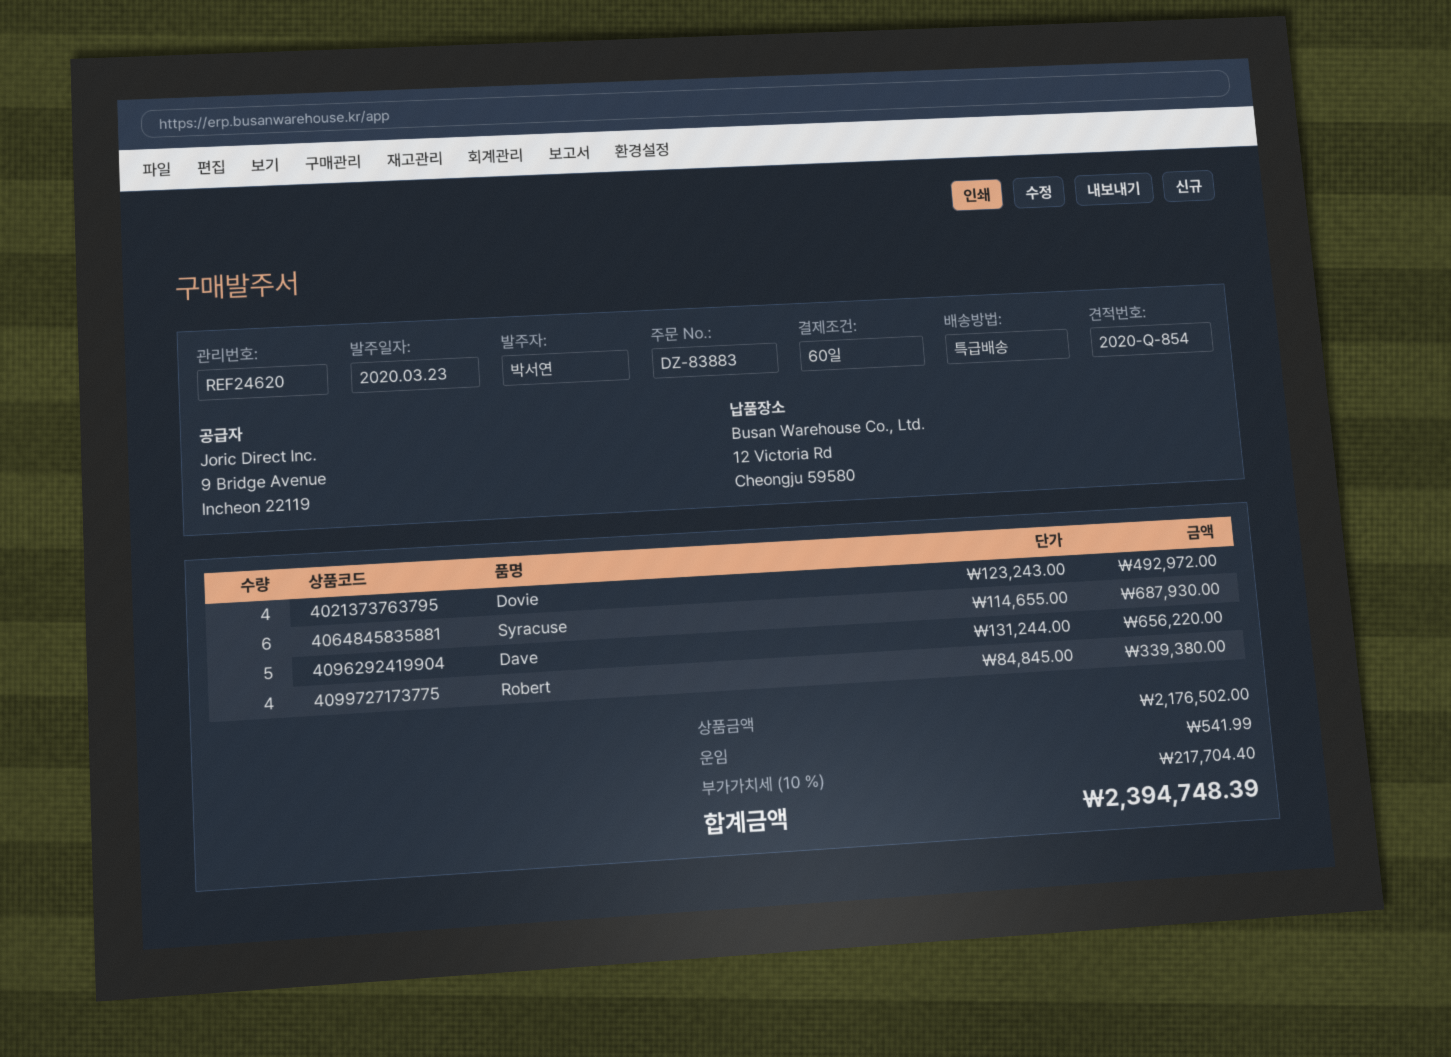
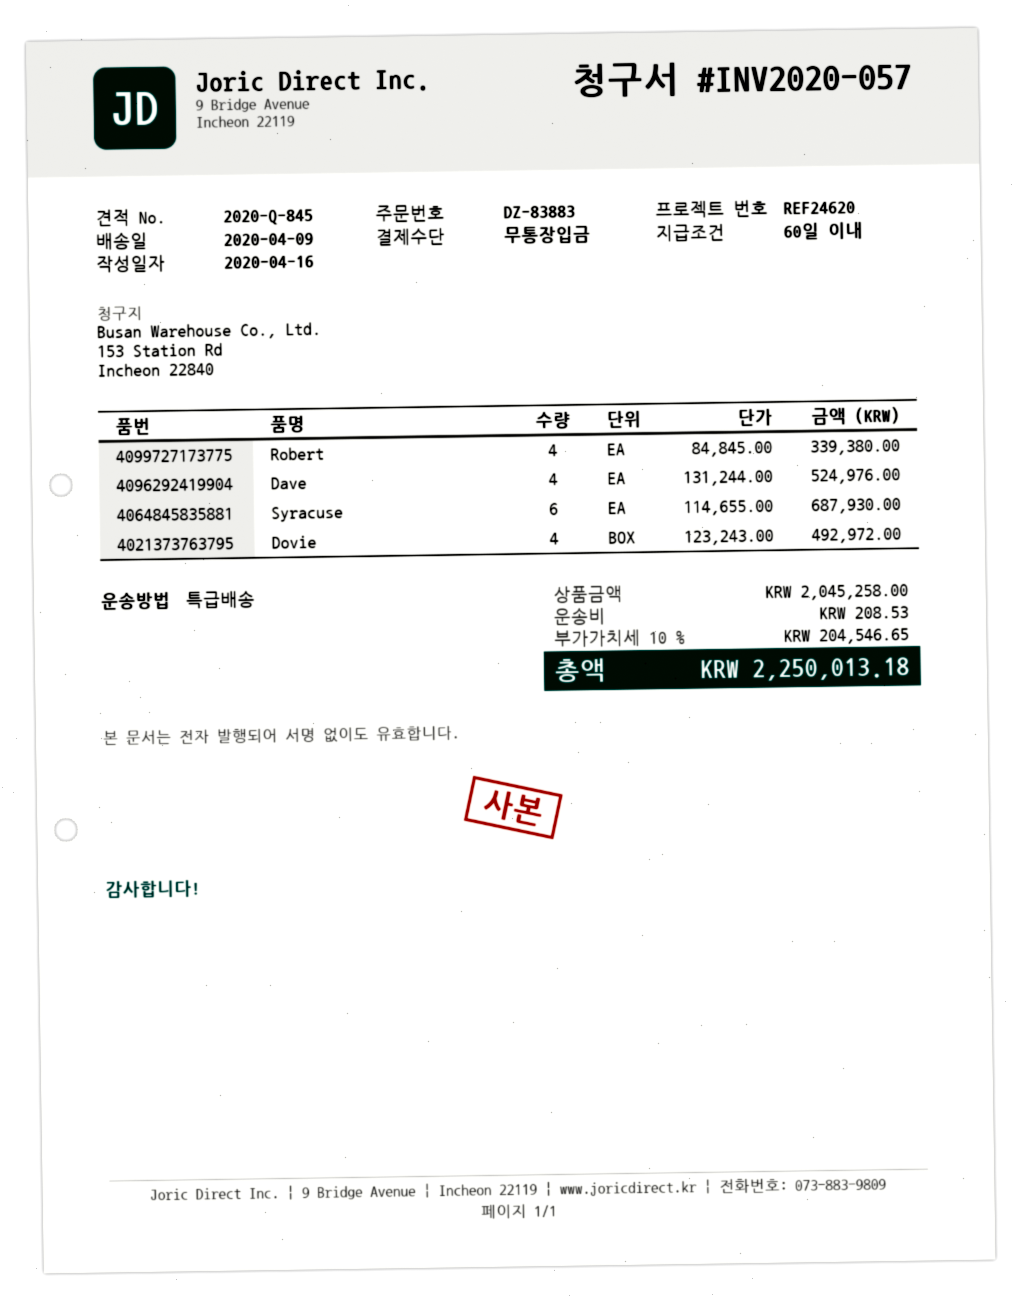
quote number: 2020-Q-854 -> 2020-Q-845
Dave: 5 x 131244.00 = 656220.00 -> 4 x 131244.00 = 524976.00
subtotal: 2176502.00 -> 2045258.00
shipping: 541.99 -> 208.53
tax: 10% = 217704.40 -> 10% = 204546.65
total: 2394748.39 -> 2250013.18

